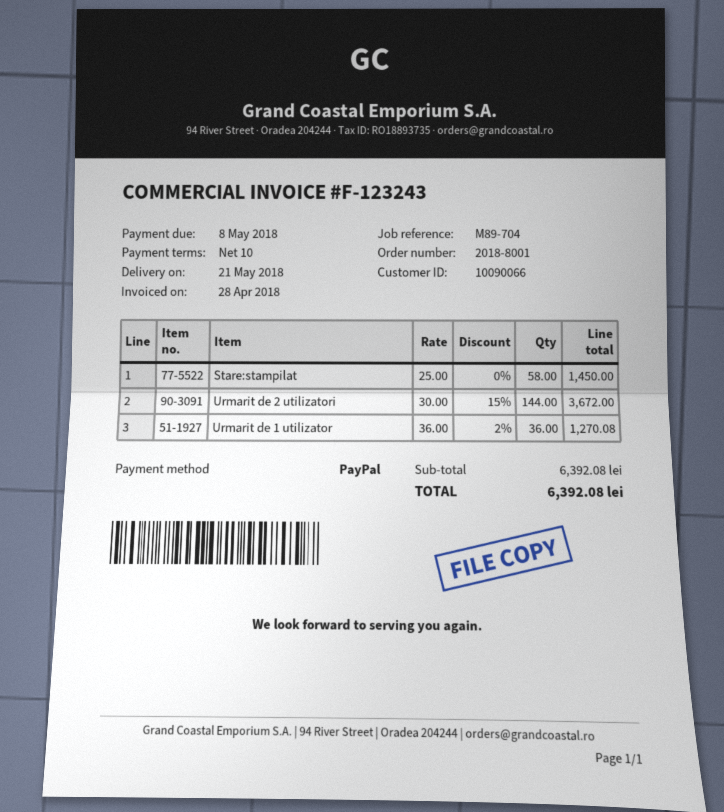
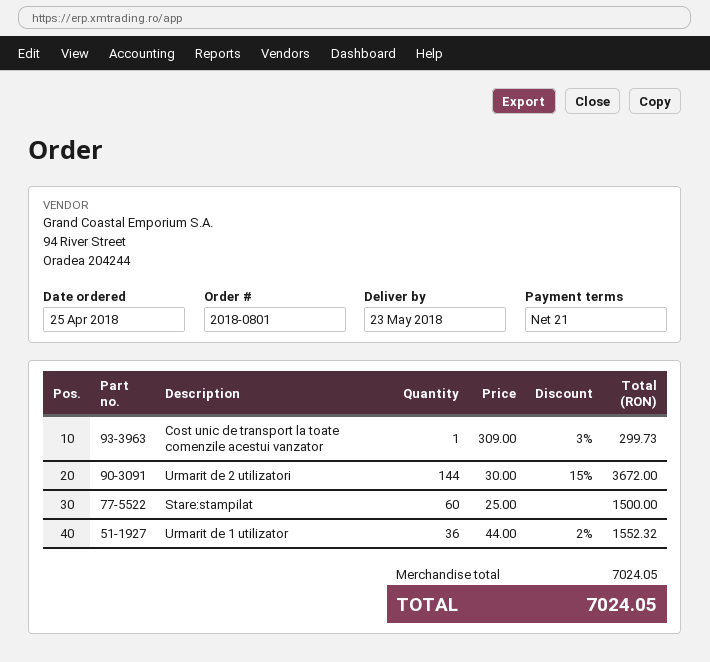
order number: 2018-8001 -> 2018-0801
delivery date: 2018-05-21 -> 2018-05-23
payment terms: 10 days -> 21 days
Stare:stampilat: 58 x 25.00 = 1450.00 -> 60 x 25.00 = 1500.00
Urmarit de 1 utilizator: 36 x 36.00 - 2% = 1270.08 -> 36 x 44.00 - 2% = 1552.32
Cost unic de transport la toate comenzile acestui vanzator: none -> 1 x 309.00 - 3% = 299.73
subtotal: 6392.08 -> 7024.05
total: 6392.08 -> 7024.05

